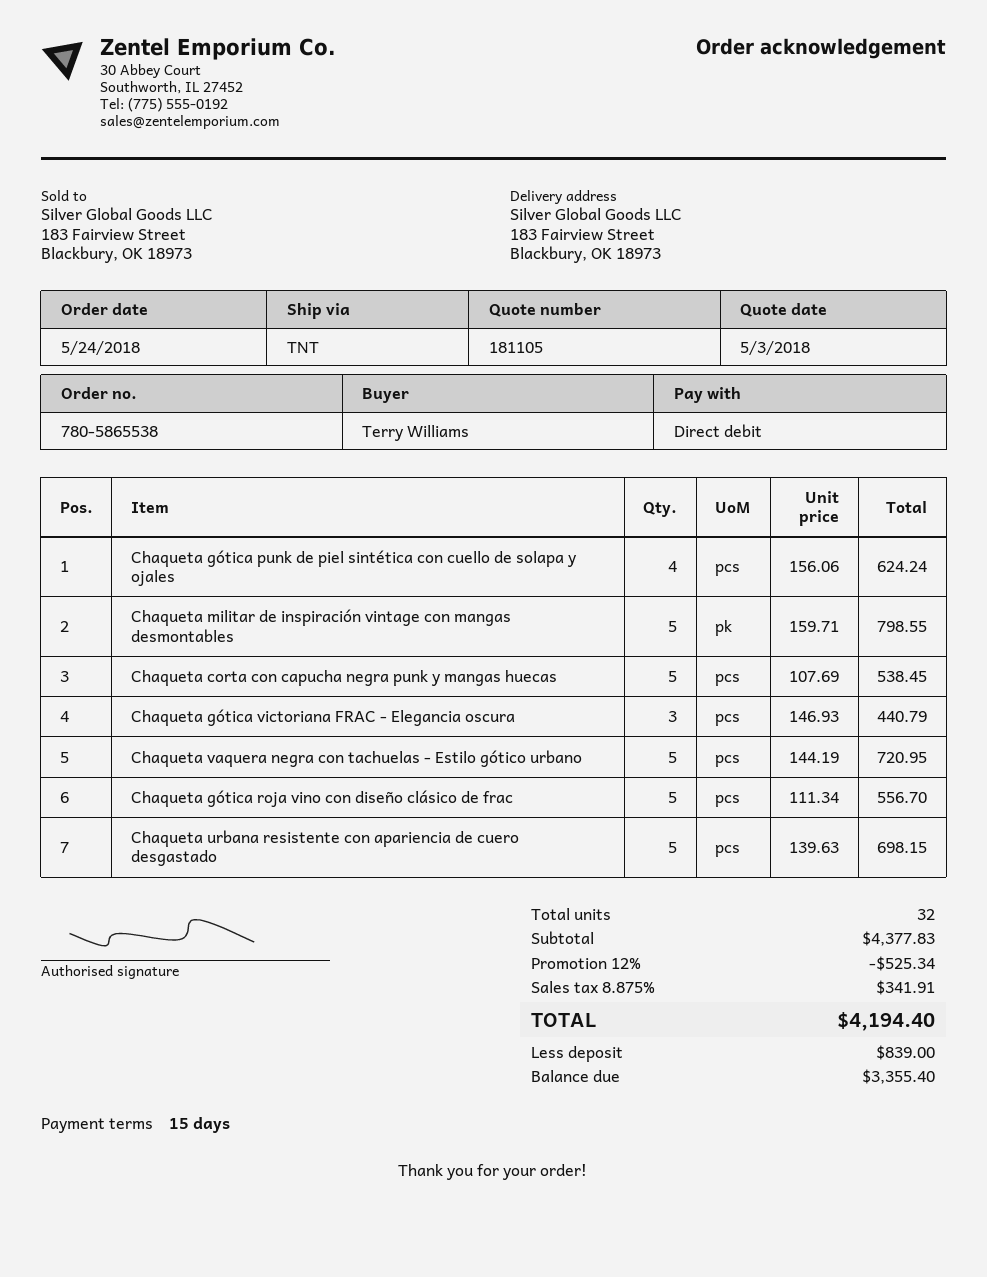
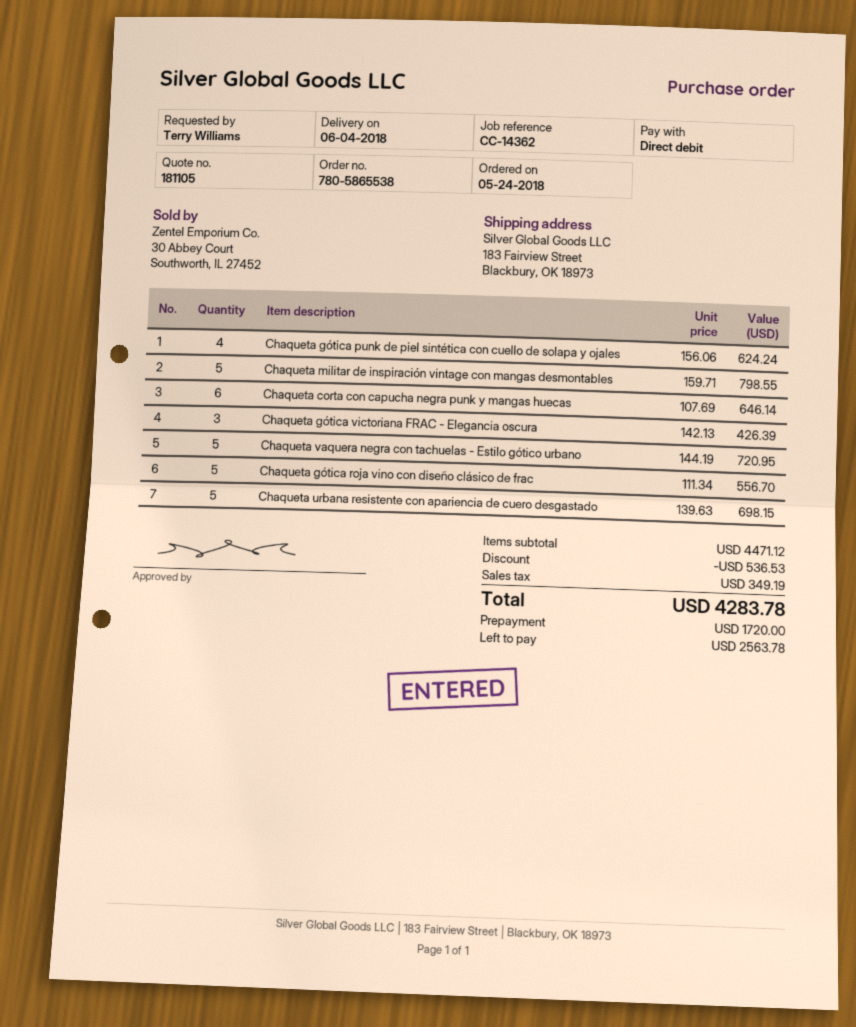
Chaqueta corta con capucha negra punk y mangas huecas: 5 x 107.69 = 538.45 -> 6 x 107.69 = 646.14
Chaqueta gótica victoriana FRAC - Elegancia oscura: 3 x 146.93 = 440.79 -> 3 x 142.13 = 426.39
subtotal: 4377.83 -> 4471.12
discount: 525.34 -> 536.53
tax: 341.91 -> 349.19
total: 4194.40 -> 4283.78
deposit: 839.00 -> 1720.00
balance: 3355.40 -> 2563.78

